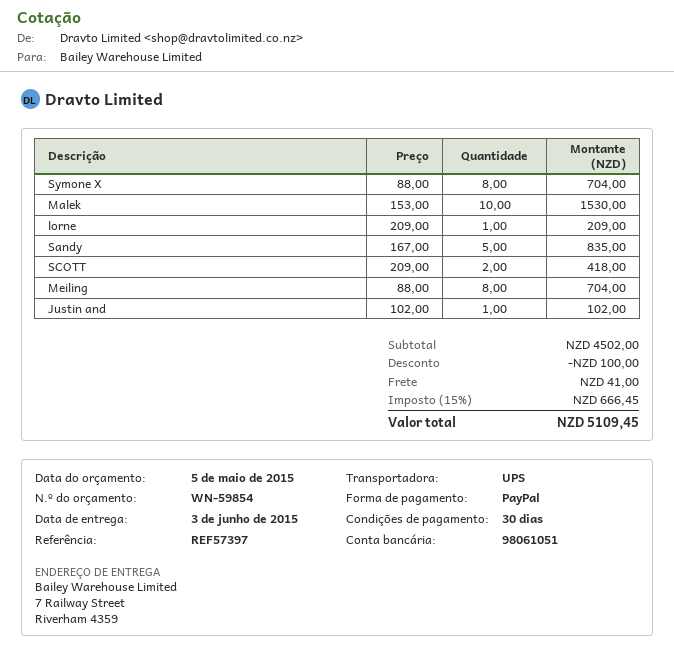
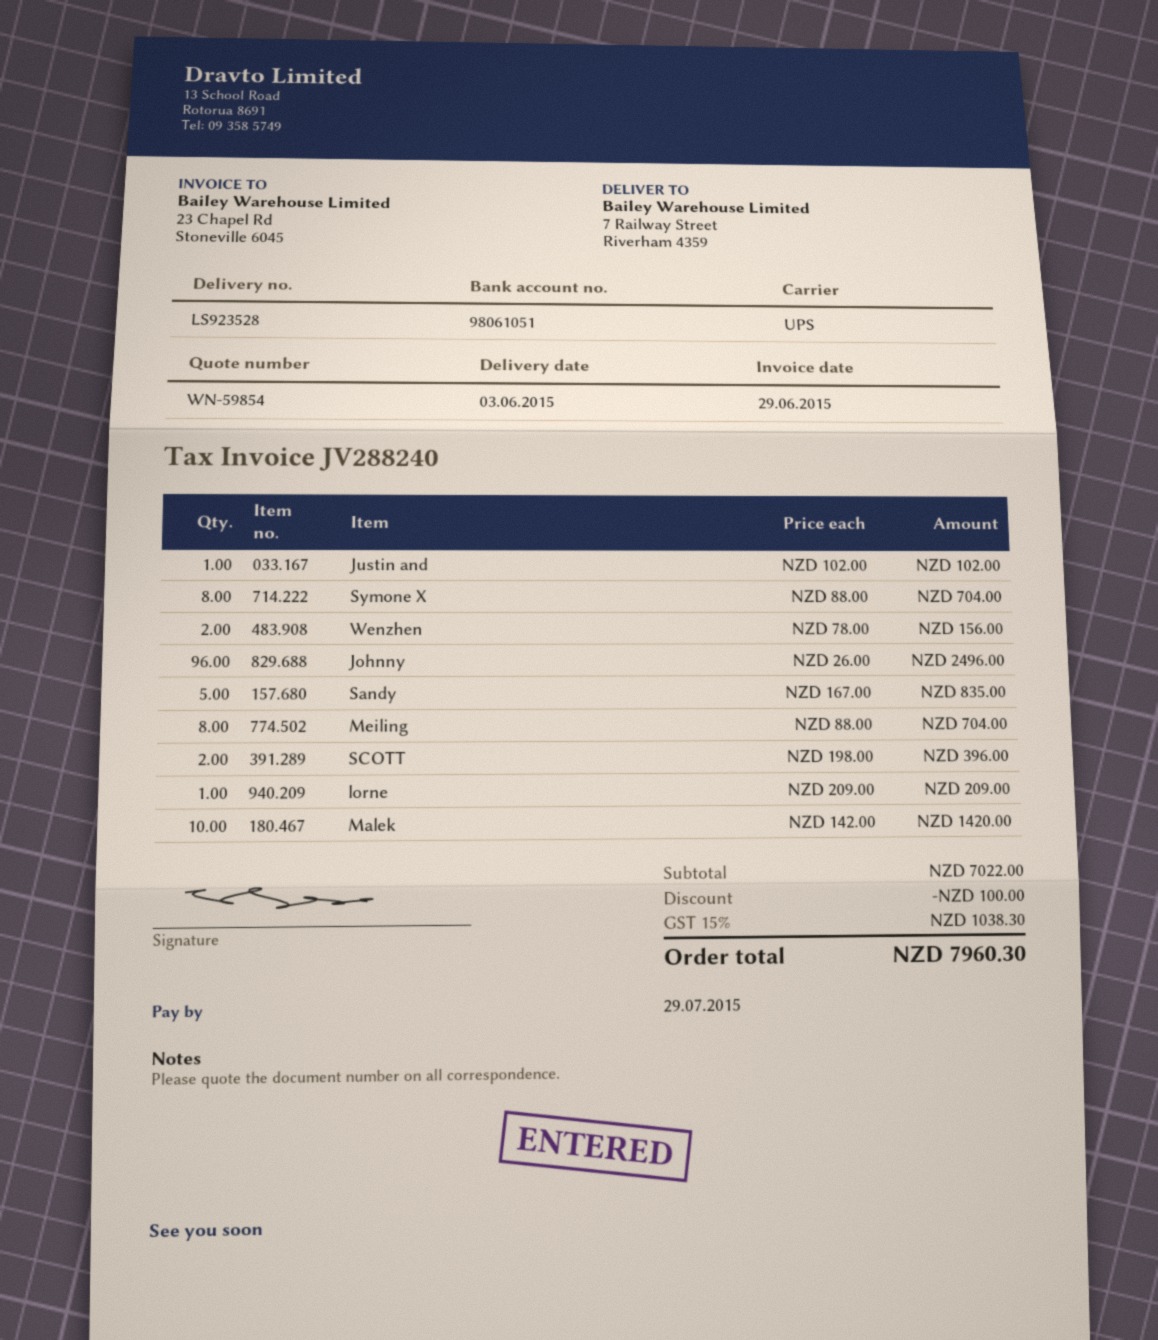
Malek: 10 x 153.00 = 1530.00 -> 10 x 142.00 = 1420.00
SCOTT: 2 x 209.00 = 418.00 -> 2 x 198.00 = 396.00
Wenzhen: none -> 2 x 78.00 = 156.00
Johnny: none -> 96 x 26.00 = 2496.00
subtotal: 4502.00 -> 7022.00
shipping: 41.00 -> none
tax: 15% = 666.45 -> 15% = 1038.30
total: 5109.45 -> 7960.30

